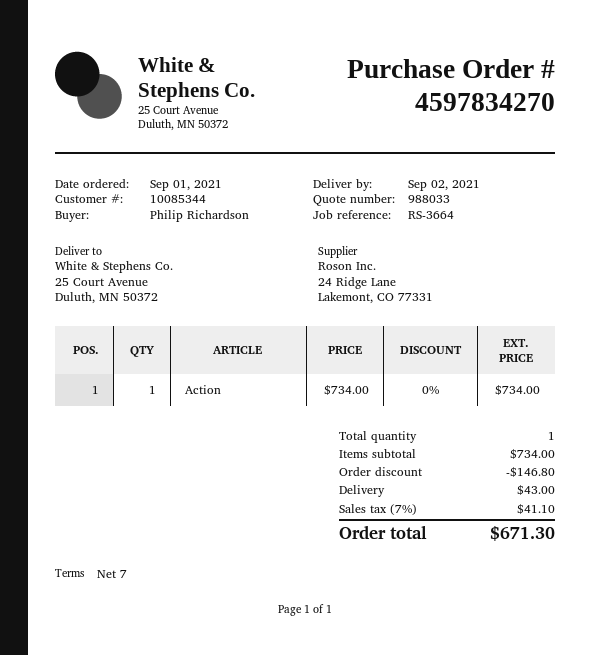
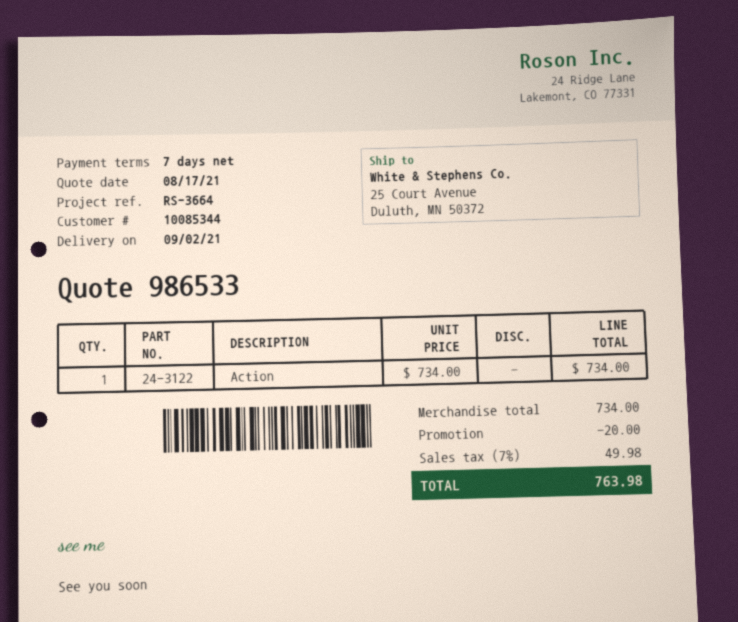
quote number: 988033 -> 986533
discount: 146.80 -> 20.00
shipping: 43.00 -> none
tax: 7% = 41.10 -> 7% = 49.98
total: 671.30 -> 763.98

